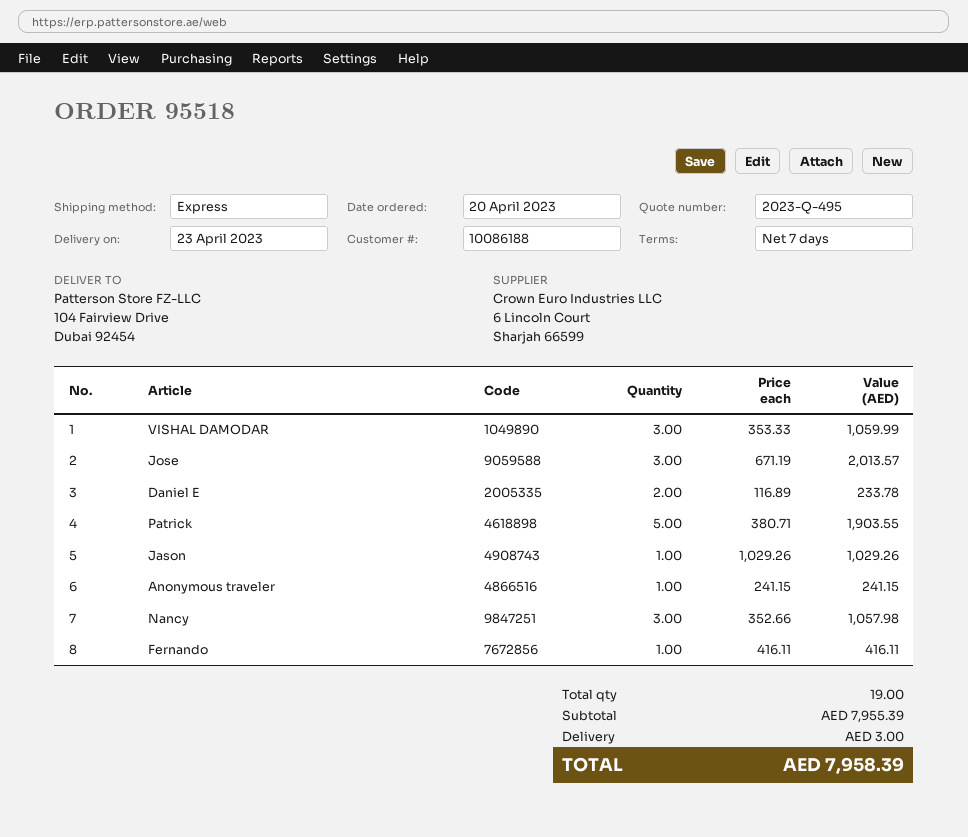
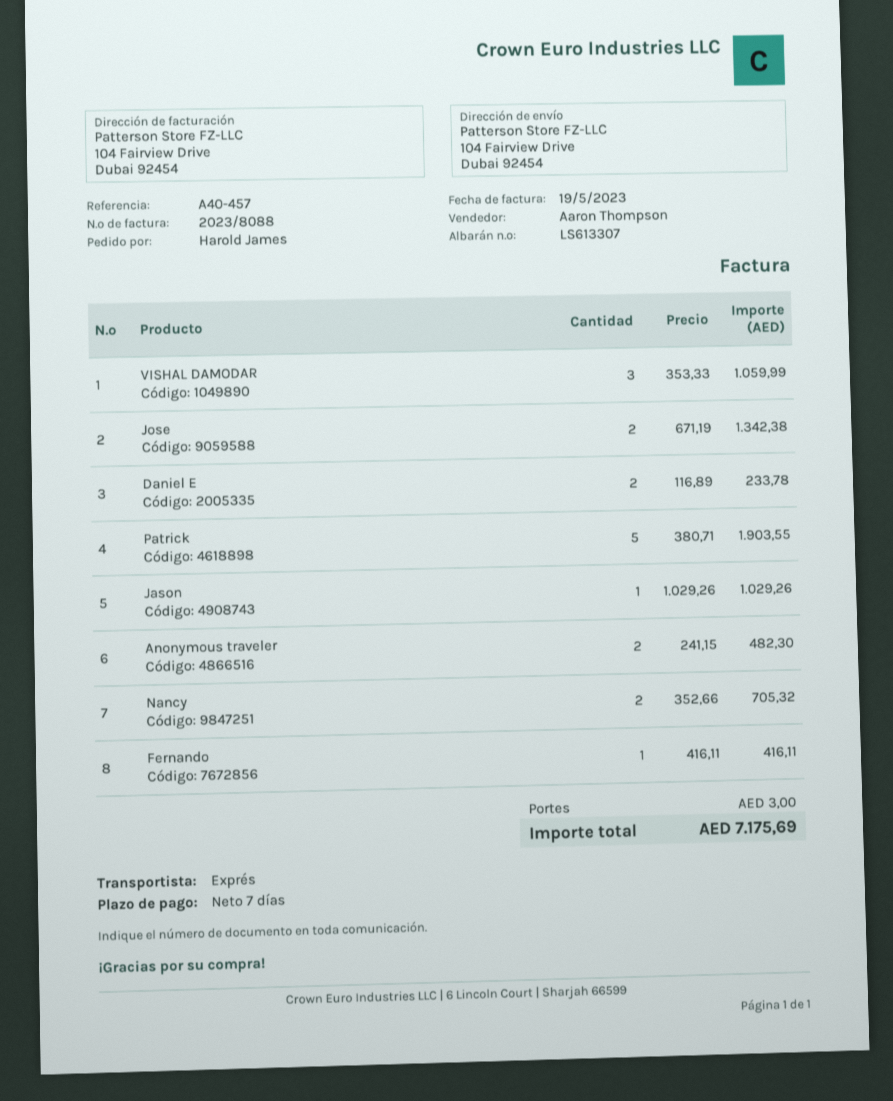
Jose: 3 x 671.19 = 2013.57 -> 2 x 671.19 = 1342.38
Anonymous traveler: 1 x 241.15 = 241.15 -> 2 x 241.15 = 482.30
Nancy: 3 x 352.66 = 1057.98 -> 2 x 352.66 = 705.32
total: 7958.39 -> 7175.69

